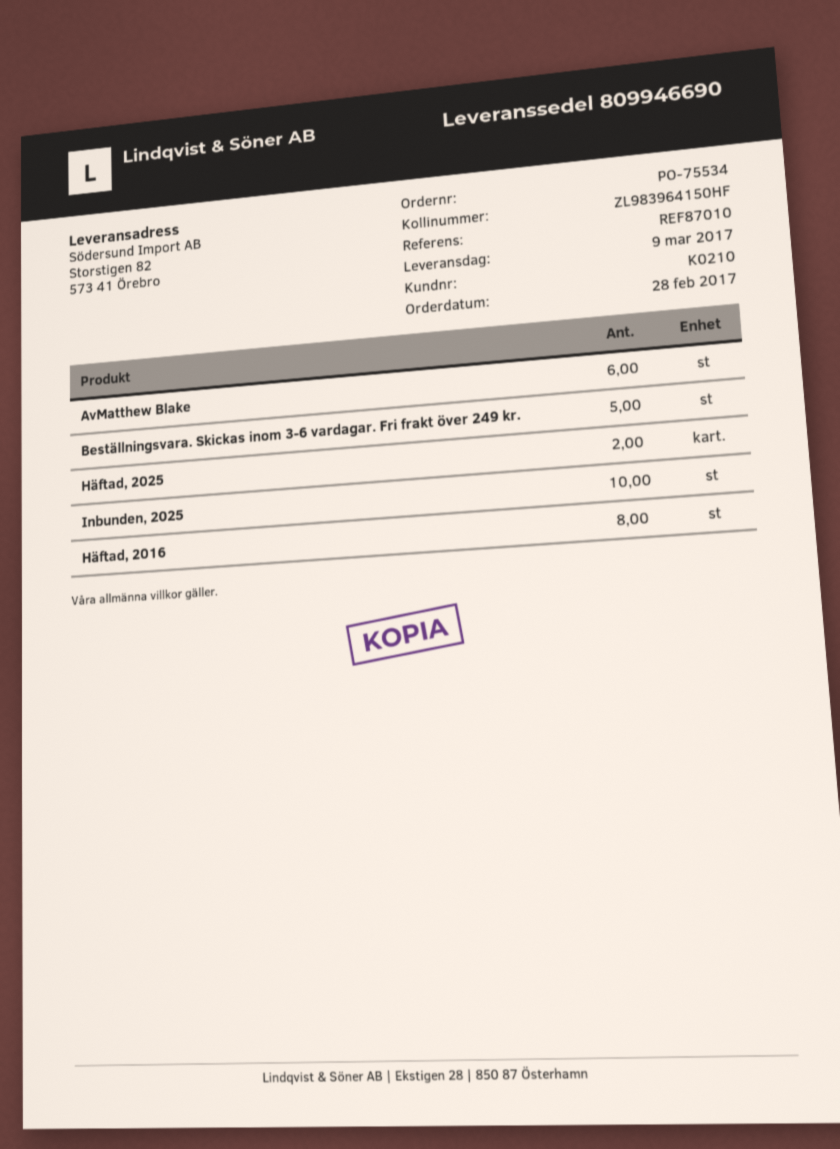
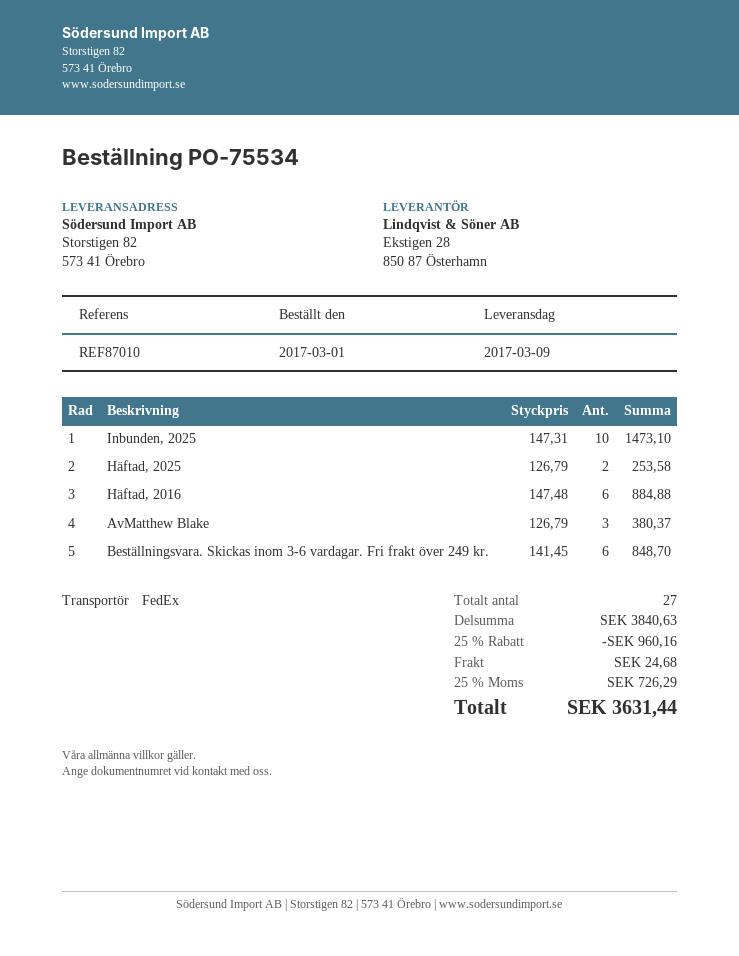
order date: 2017-02-28 -> 2017-03-01
AvMatthew Blake: 6 -> 3
Beställningsvara. Skickas inom 3-6 vardagar. Fri frakt över 249 kr.: 5 -> 6
Häftad, 2016: 8 -> 6

